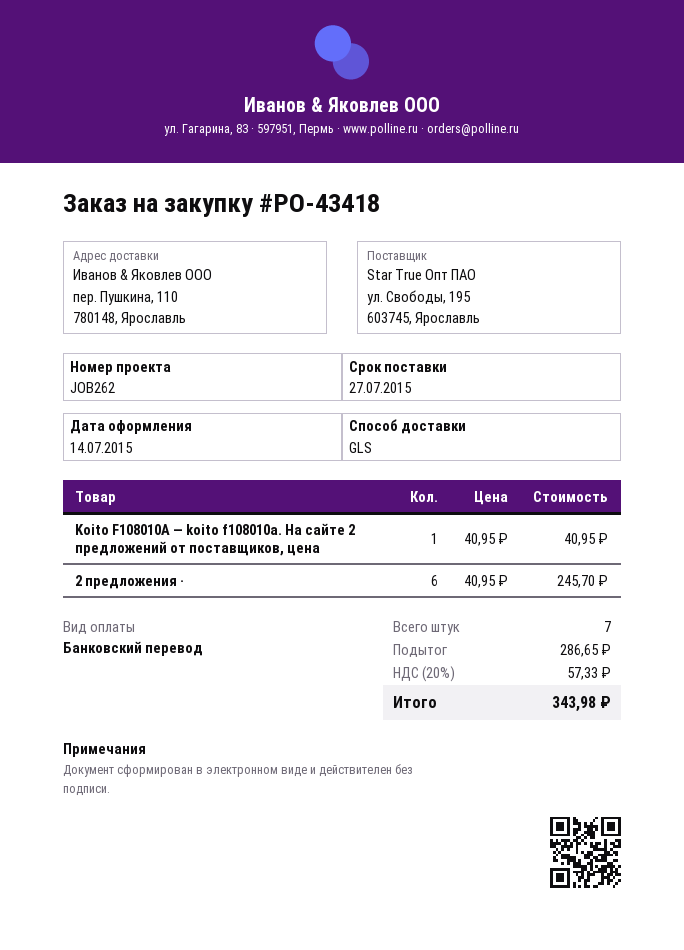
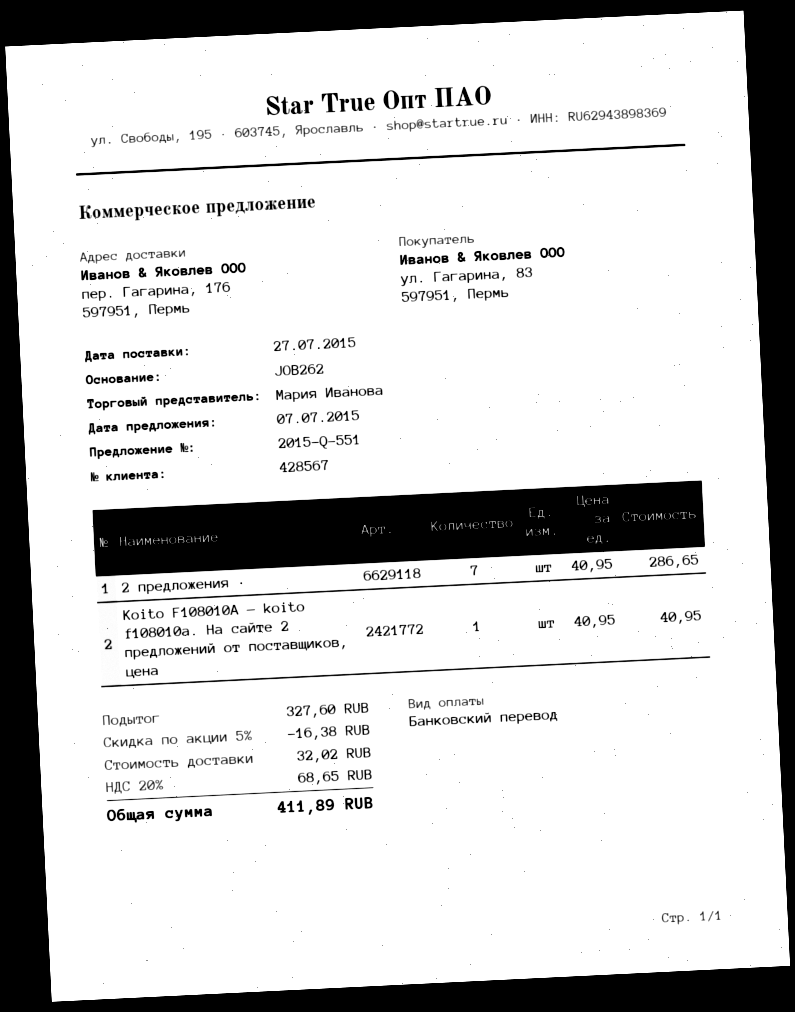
ship to: пер. Пушкина, 110, 780148, Ярославль -> пер. Гагарина, 176, 597951, Пермь
2 предложения ·: 6 x 40.95 = 245.70 -> 7 x 40.95 = 286.65
subtotal: 286.65 -> 327.60
discount: none -> 5% = 16.38
shipping: none -> 32.02
tax: 20% = 57.33 -> 20% = 68.65
total: 343.98 -> 411.89

